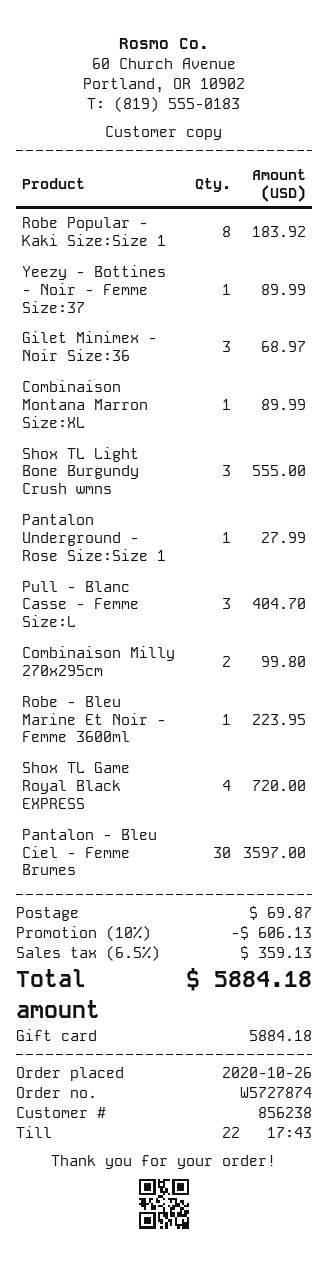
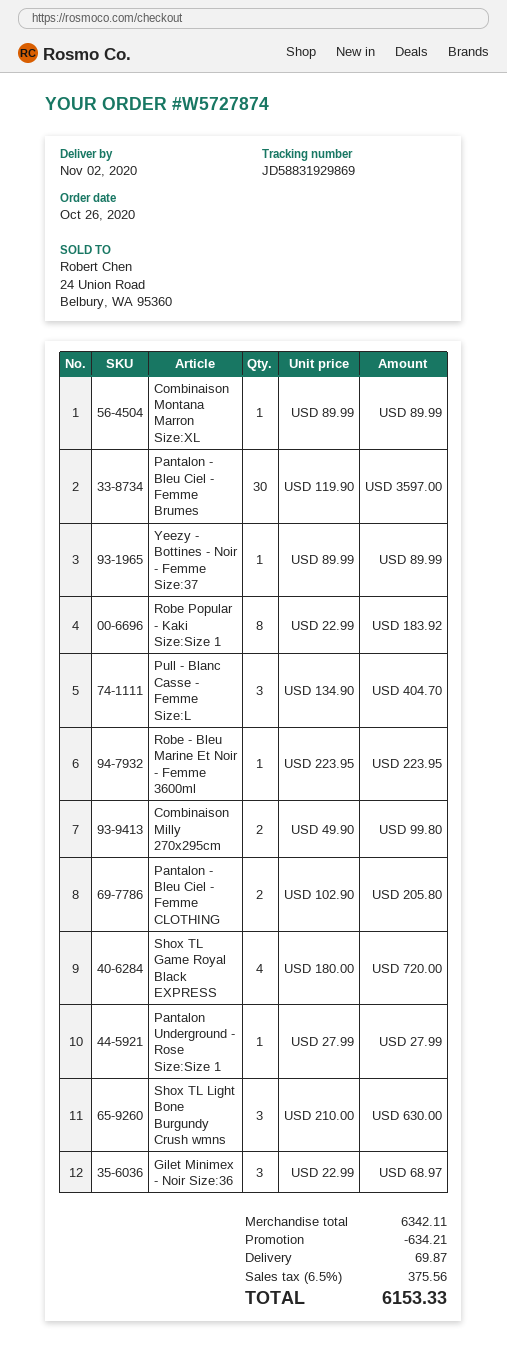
Shox TL Light Bone Burgundy Crush wmns: 3 for 555.00 -> 3 for 630.00
Pantalon - Bleu Ciel - Femme CLOTHING: none -> 2 for 205.80
discount: 606.13 -> 634.21
tax: 6.5% = 359.13 -> 6.5% = 375.56
total: 5884.18 -> 6153.33

